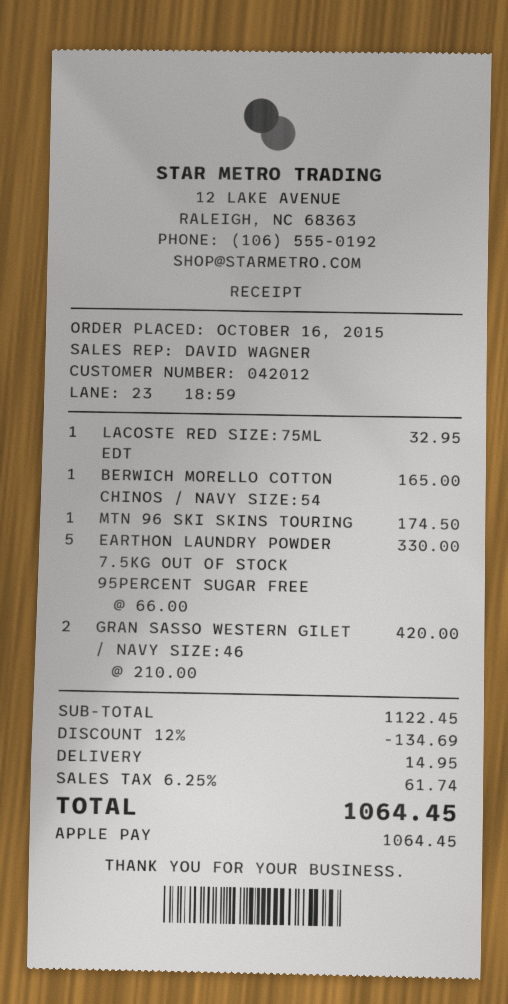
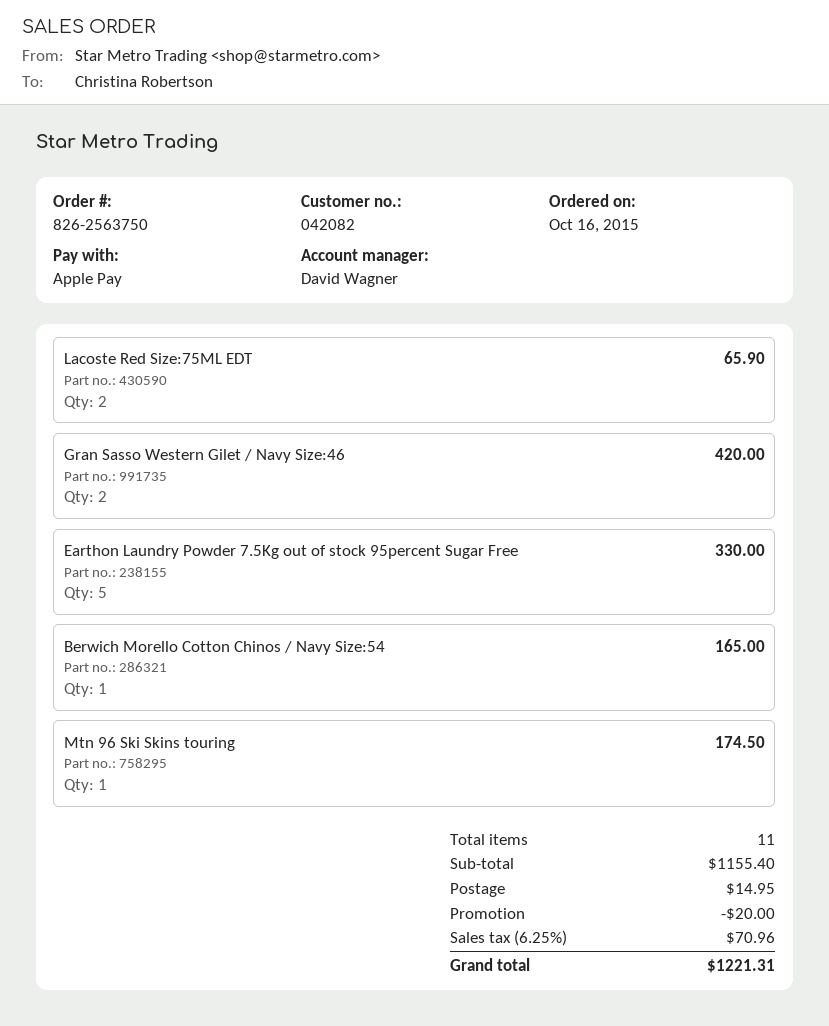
customer number: 042012 -> 042082
LACOSTE RED SIZE:75ML EDT: 1 for 32.95 -> 2 for 65.90
subtotal: 1122.45 -> 1155.40
discount: 134.69 -> 20.00
tax: 6.25% = 61.74 -> 6.25% = 70.96
total: 1064.45 -> 1221.31

